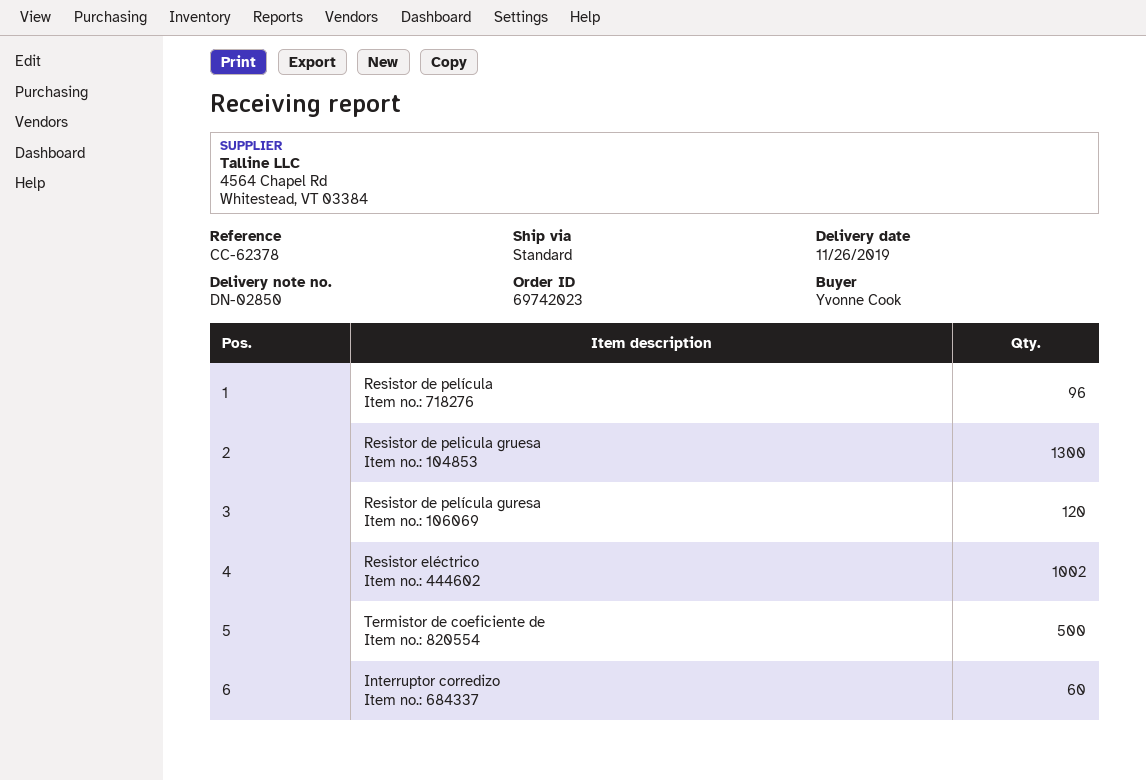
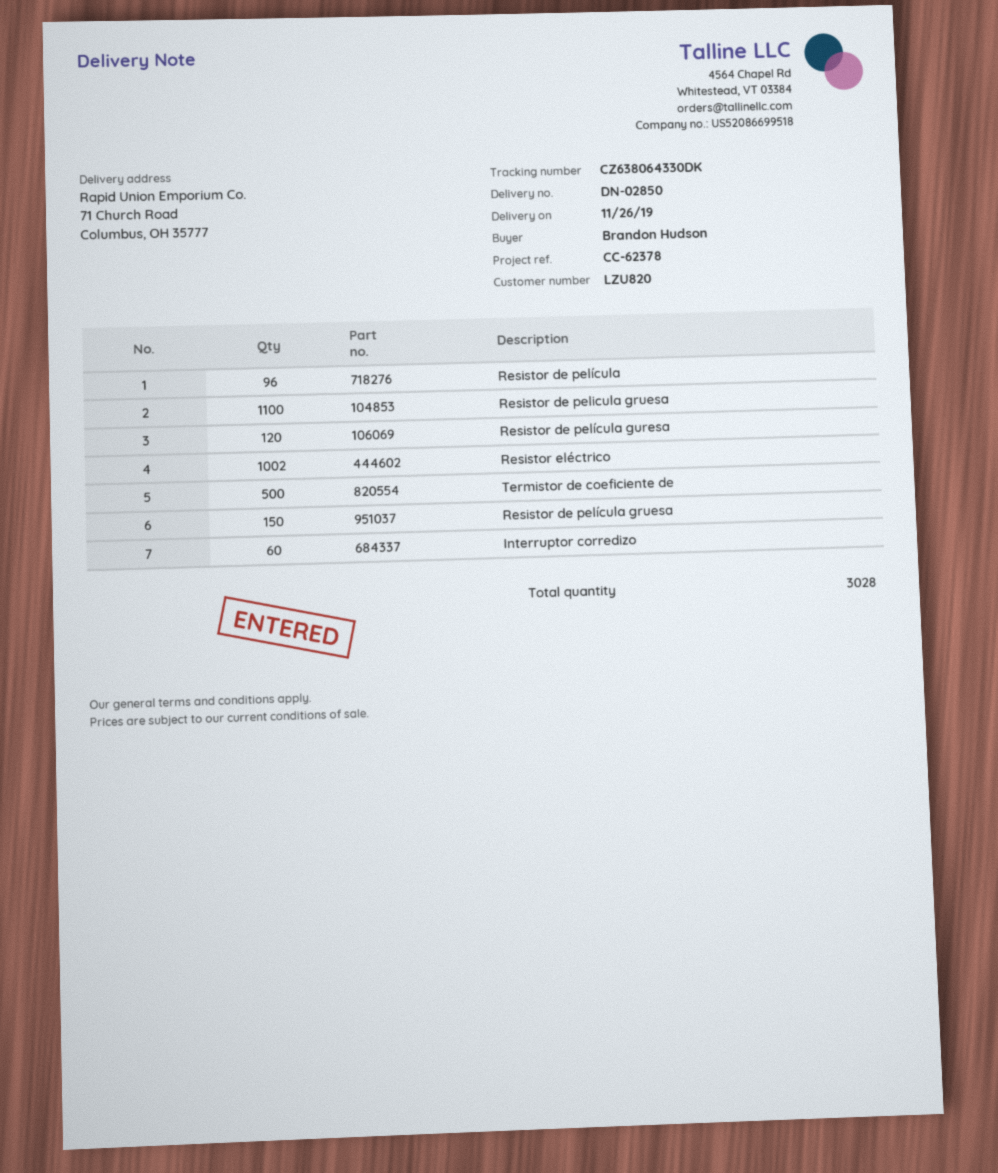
ordered by: Yvonne Cook -> Brandon Hudson
Resistor de pelicula gruesa: 1300 -> 1100
Resistor de película gruesa: none -> 150

